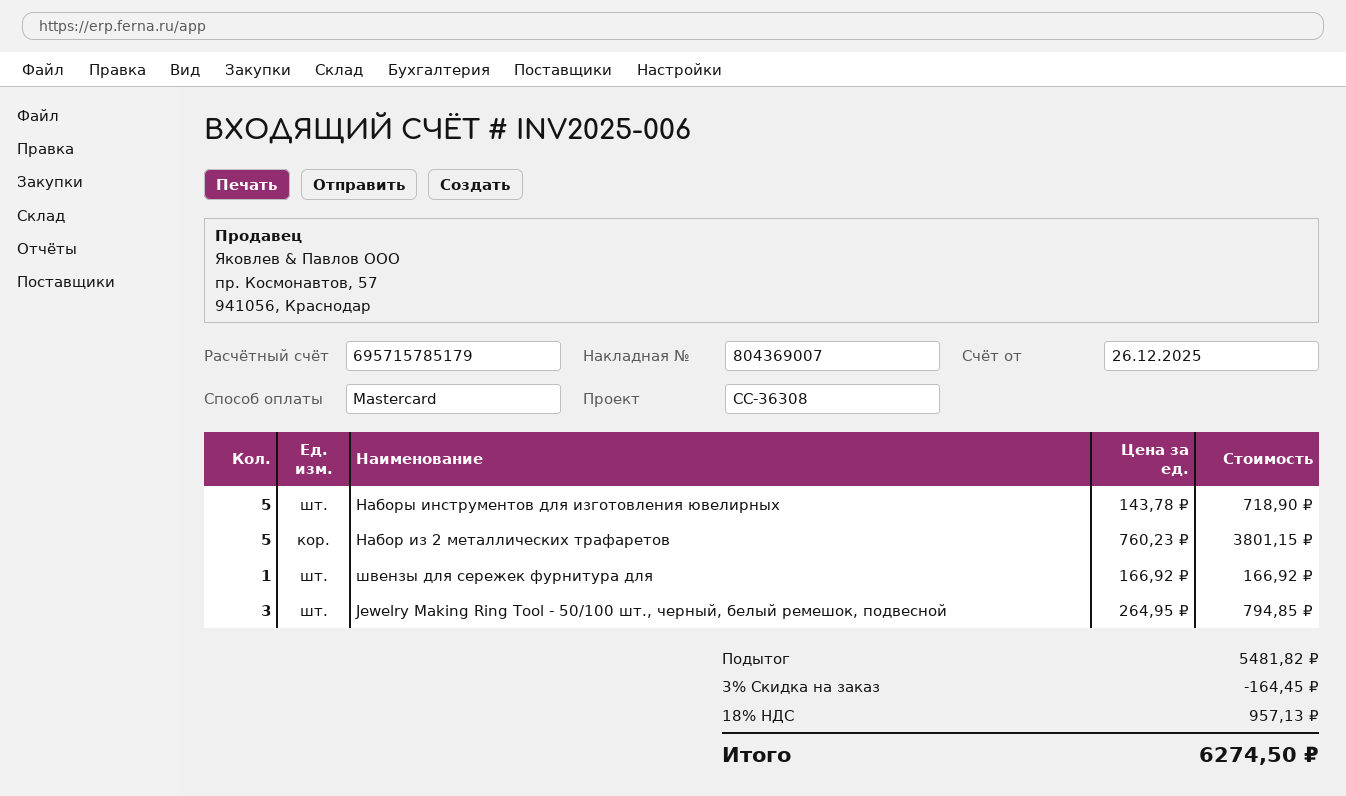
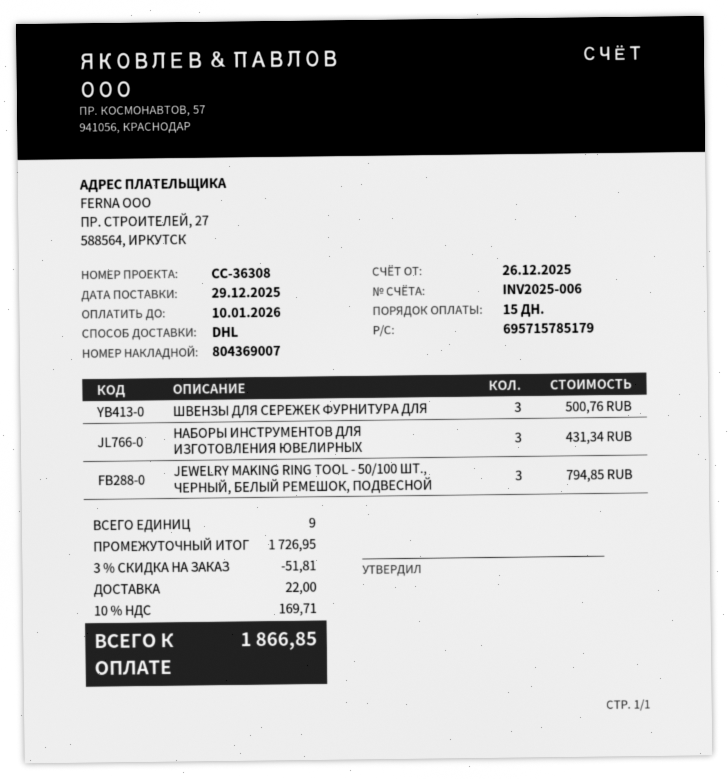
Наборы инструментов для изготовления ювелирных: 5 for 718.90 -> 3 for 431.34
Набор из 2 металлических трафаретов: 5 for 3801.15 -> none
швензы для сережек фурнитура для: 1 for 166.92 -> 3 for 500.76
subtotal: 5481.82 -> 1726.95
discount: 3% = 164.45 -> 3% = 51.81
shipping: none -> 22.00
tax: 18% = 957.13 -> 10% = 169.71
total: 6274.50 -> 1866.85

